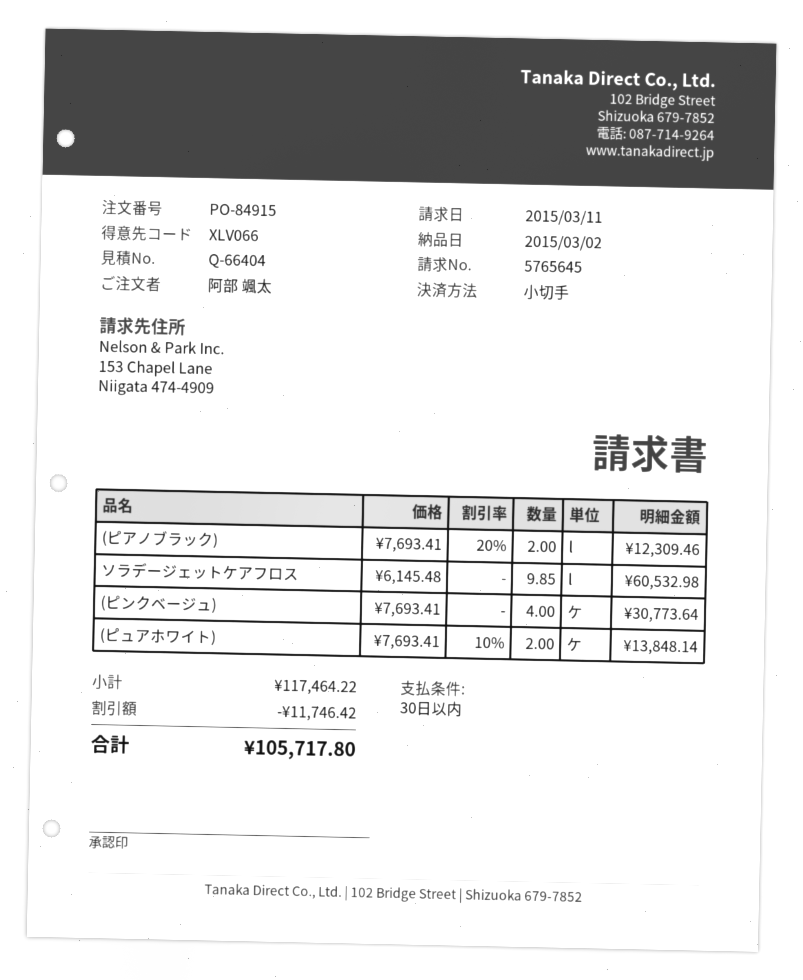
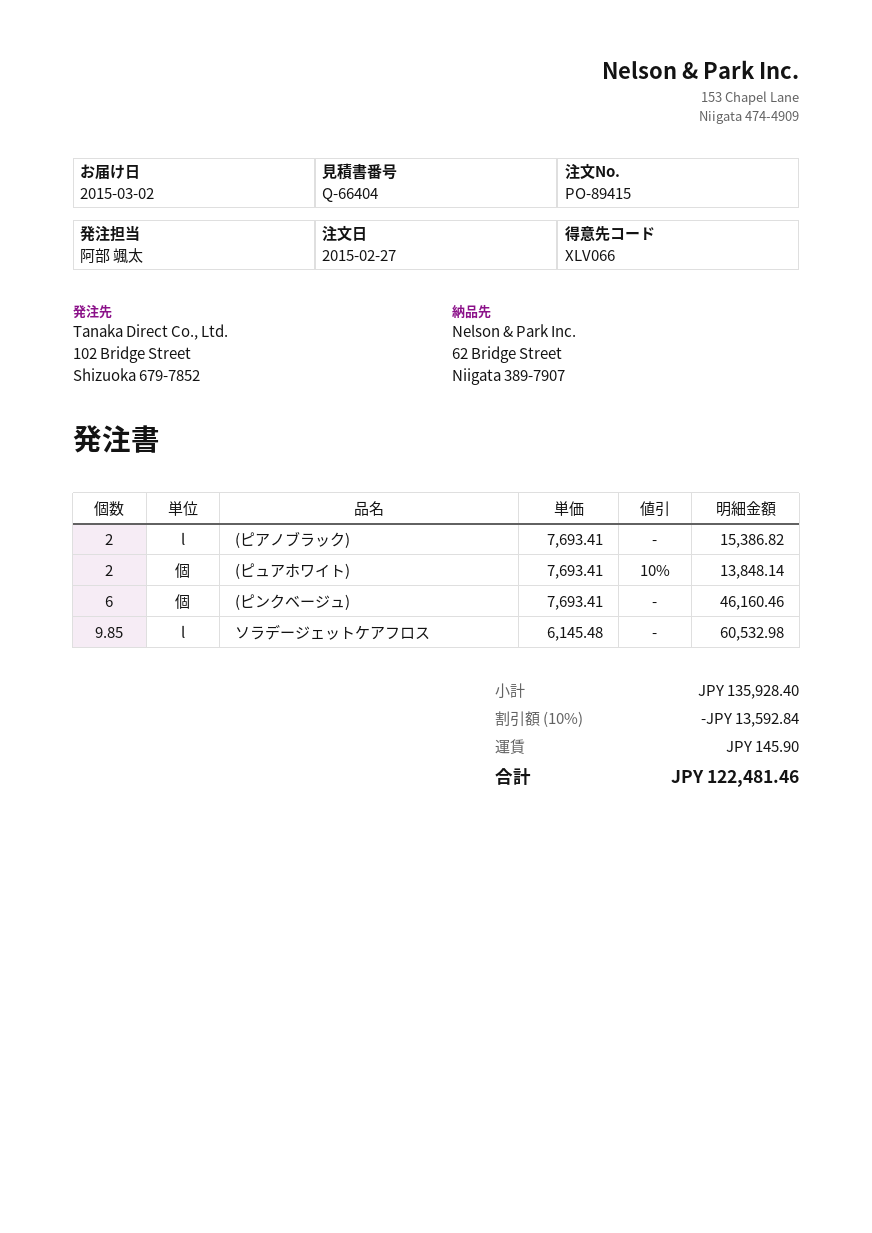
order number: PO-84915 -> PO-89415
(ピアノブラック): 2 x 7693.41 - 20% = 12309.46 -> 2 x 7693.41 = 15386.82
(ピンクベージュ): 4 x 7693.41 = 30773.64 -> 6 x 7693.41 = 46160.46
subtotal: 117464.22 -> 135928.40
discount: 11746.42 -> 13592.84
shipping: none -> 145.90
total: 105717.80 -> 122481.46

